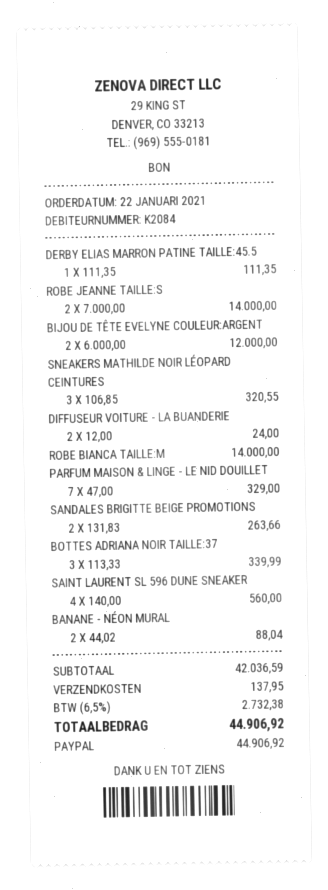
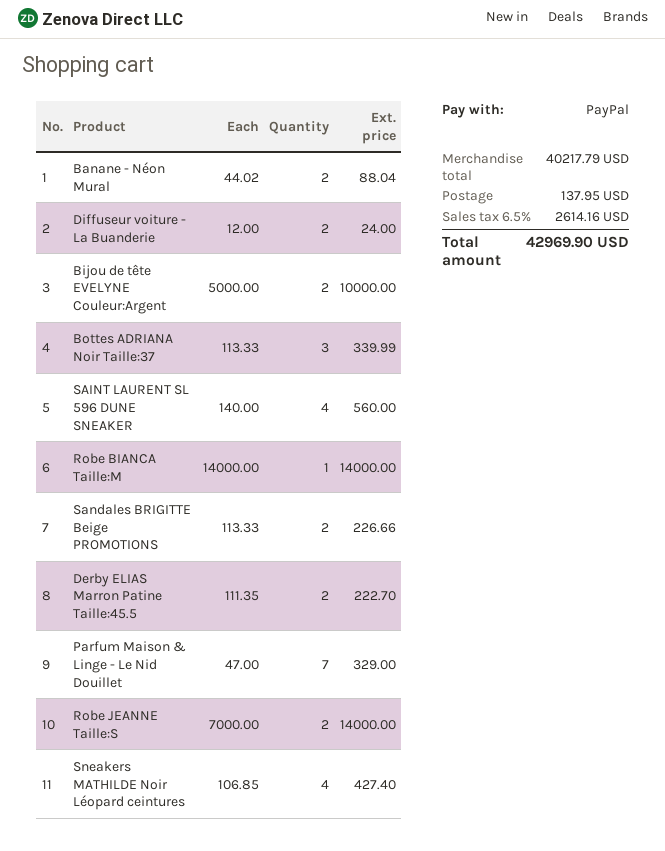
DERBY ELIAS MARRON PATINE TAILLE:45.5: 1 x 111.35 = 111.35 -> 2 x 111.35 = 222.70
BIJOU DE TÊTE EVELYNE COULEUR:ARGENT: 2 x 6000.00 = 12000.00 -> 2 x 5000.00 = 10000.00
SNEAKERS MATHILDE NOIR LÉOPARD CEINTURES: 3 x 106.85 = 320.55 -> 4 x 106.85 = 427.40
SANDALES BRIGITTE BEIGE PROMOTIONS: 2 x 131.83 = 263.66 -> 2 x 113.33 = 226.66
subtotal: 42036.59 -> 40217.79
tax: 6.5% = 2732.38 -> 6.5% = 2614.16
total: 44906.92 -> 42969.90

